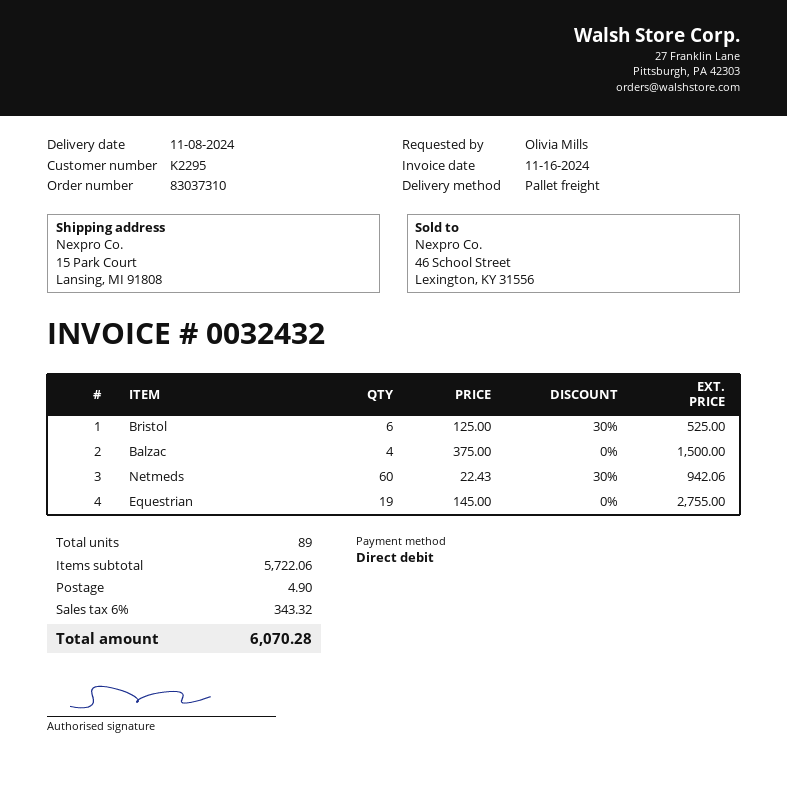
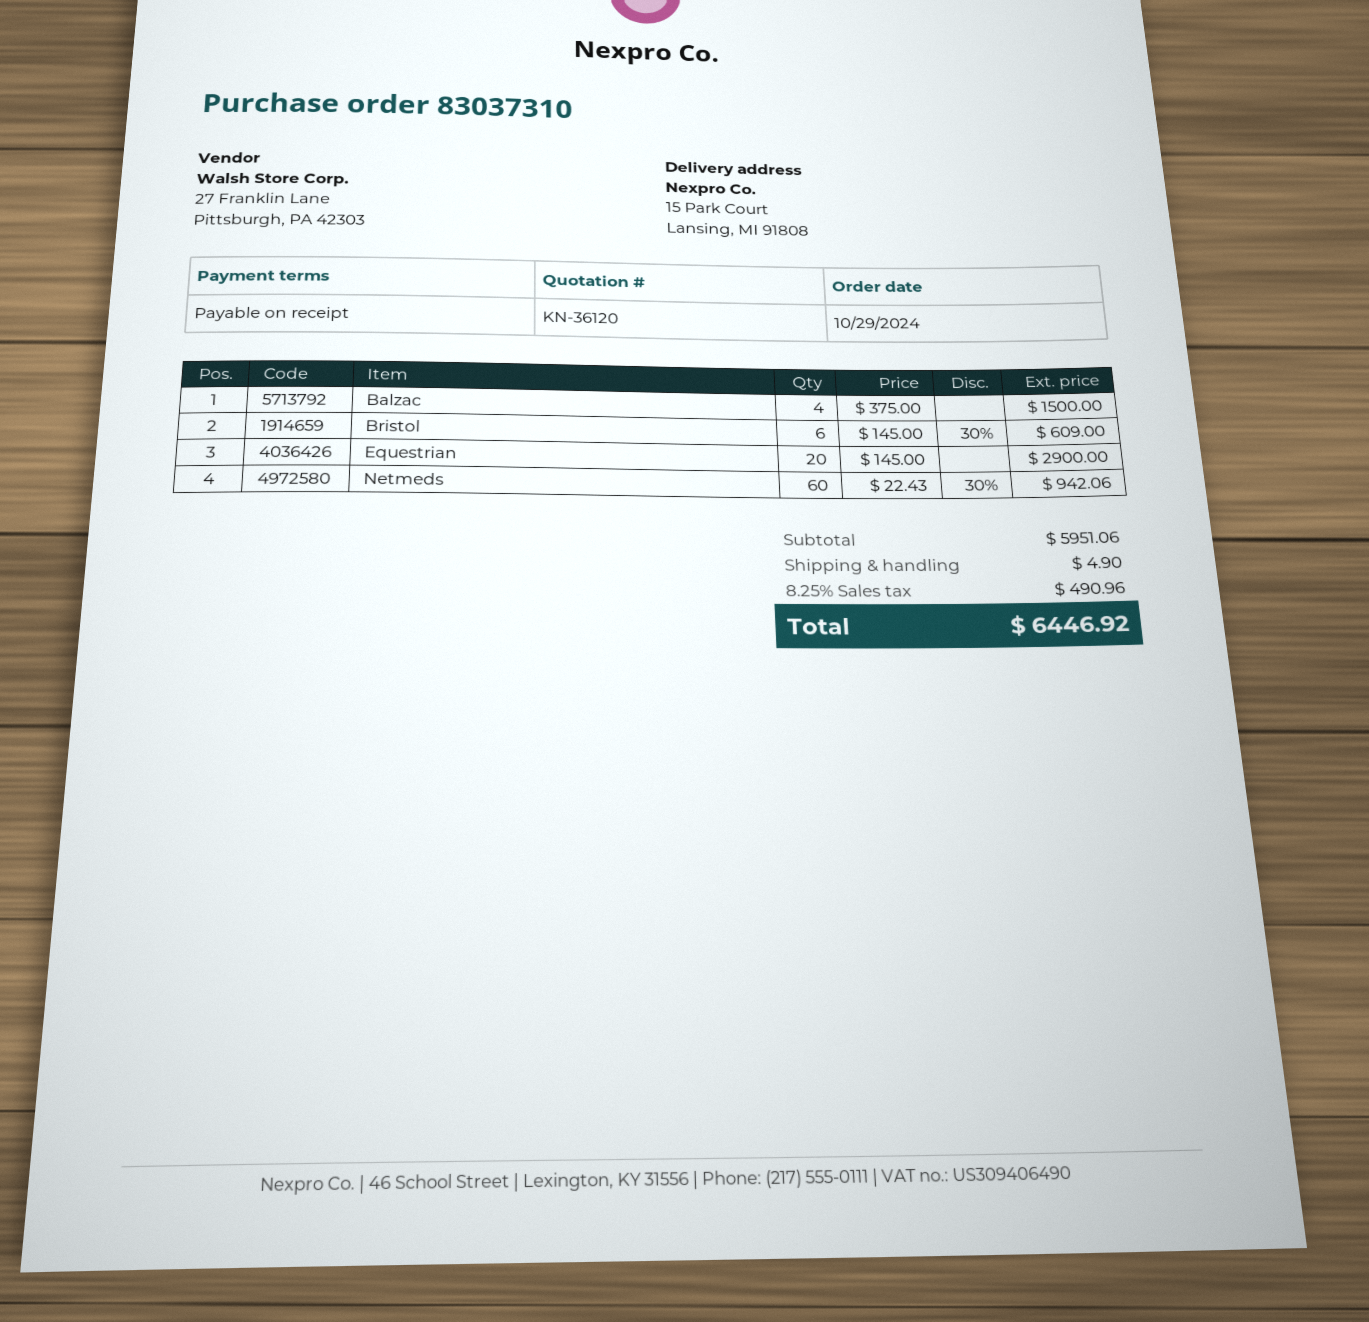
Bristol: 6 x 125.00 - 30% = 525.00 -> 6 x 145.00 - 30% = 609.00
Equestrian: 19 x 145.00 = 2755.00 -> 20 x 145.00 = 2900.00
subtotal: 5722.06 -> 5951.06
tax: 6% = 343.32 -> 8.25% = 490.96
total: 6070.28 -> 6446.92

